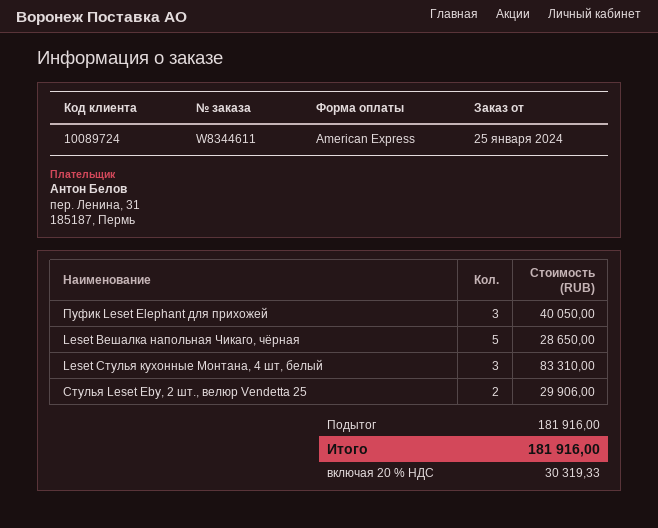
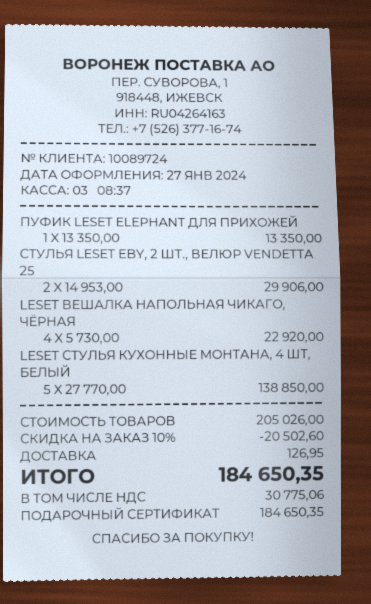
order date: 2024-01-25 -> 2024-01-27
payment method: American Express -> gift card
Пуфик Leset Elephant для прихожей: 3 for 40050.00 -> 1 for 13350.00
Leset Вешалка напольная Чикаго, чёрная: 5 for 28650.00 -> 4 for 22920.00
Leset Стулья кухонные Монтана, 4 шт, белый: 3 for 83310.00 -> 5 for 138850.00
subtotal: 181916.00 -> 205026.00
discount: none -> 10% = 20502.60
shipping: none -> 126.95
tax: 30319.33 -> 30775.06
total: 181916.00 -> 184650.35

